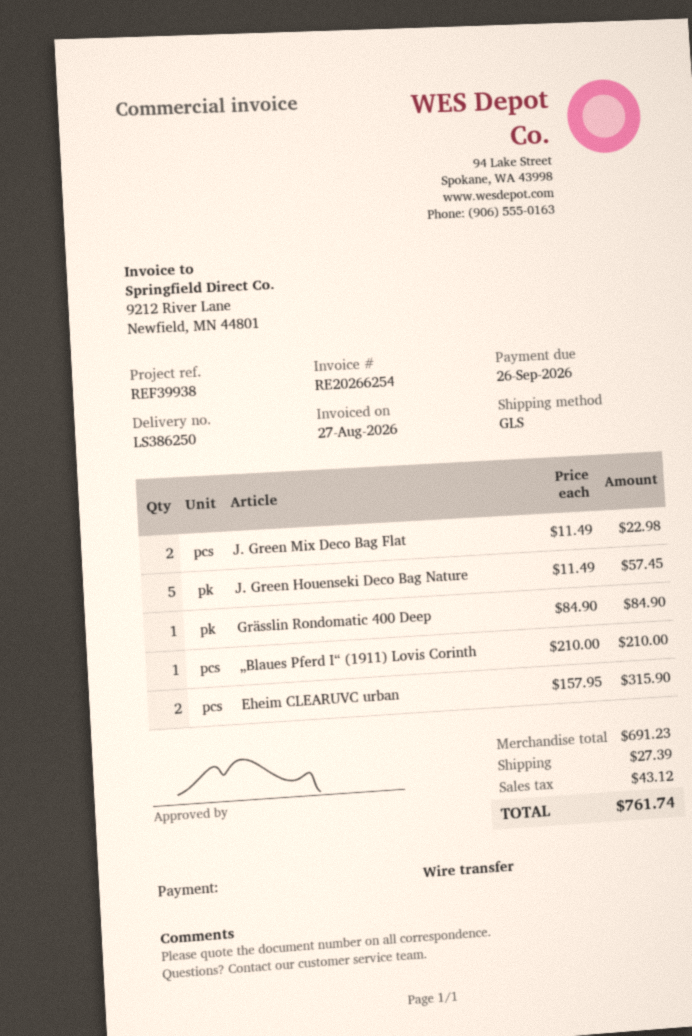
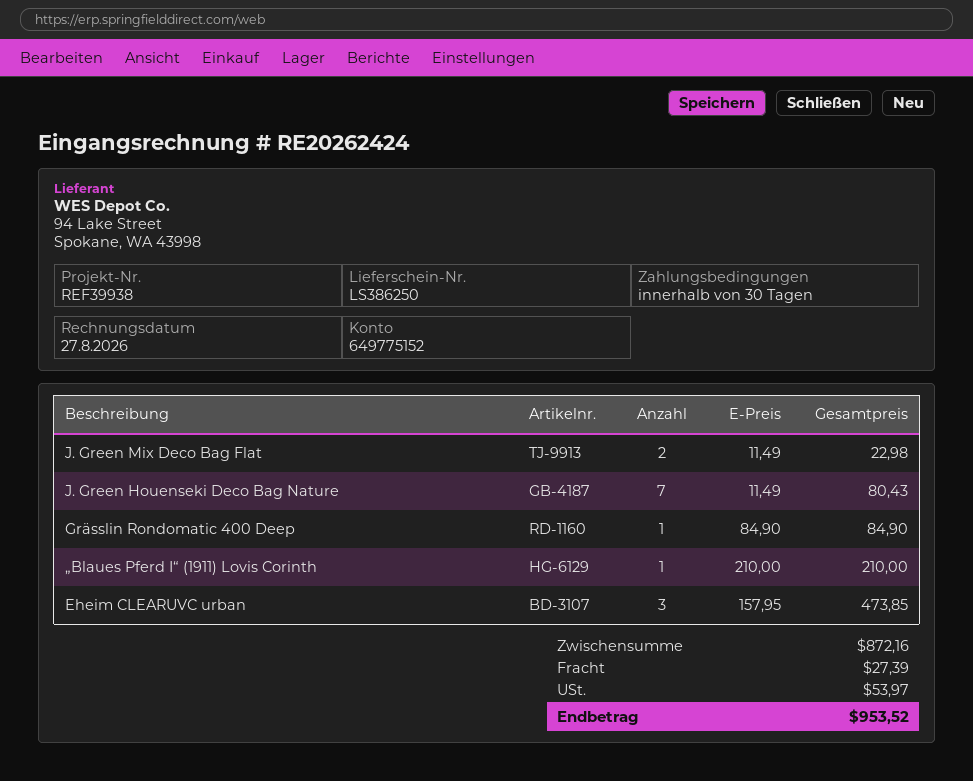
invoice number: RE20266254 -> RE20262424
J. Green Houenseki Deco Bag Nature: 5 x 11.49 = 57.45 -> 7 x 11.49 = 80.43
Eheim CLEARUVC urban: 2 x 157.95 = 315.90 -> 3 x 157.95 = 473.85
subtotal: 691.23 -> 872.16
tax: 43.12 -> 53.97
total: 761.74 -> 953.52

